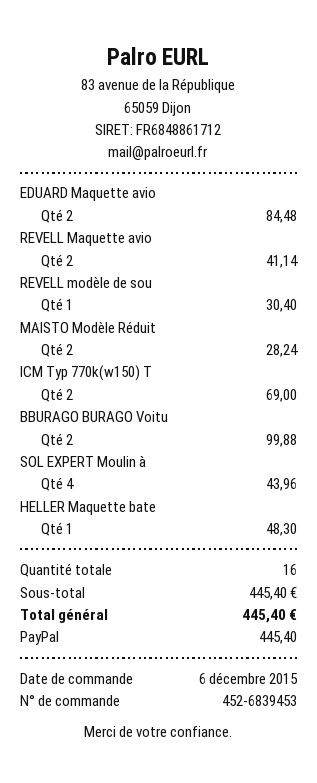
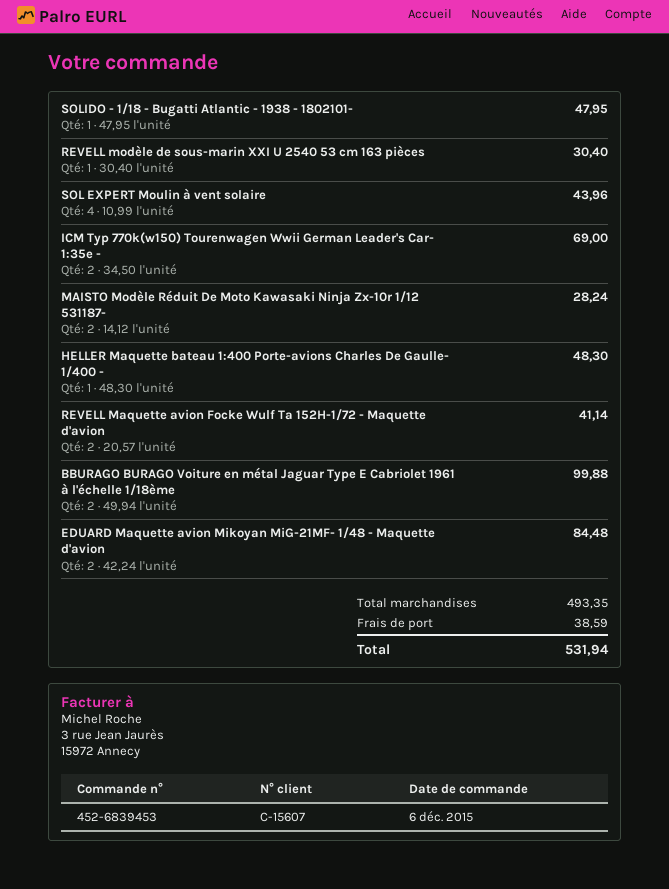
SOLIDO - 1/18 - Bugatti Atlantic - 1938 - 1802101-: none -> 1 for 47.95
subtotal: 445.40 -> 493.35
shipping: none -> 38.59
total: 445.40 -> 531.94

